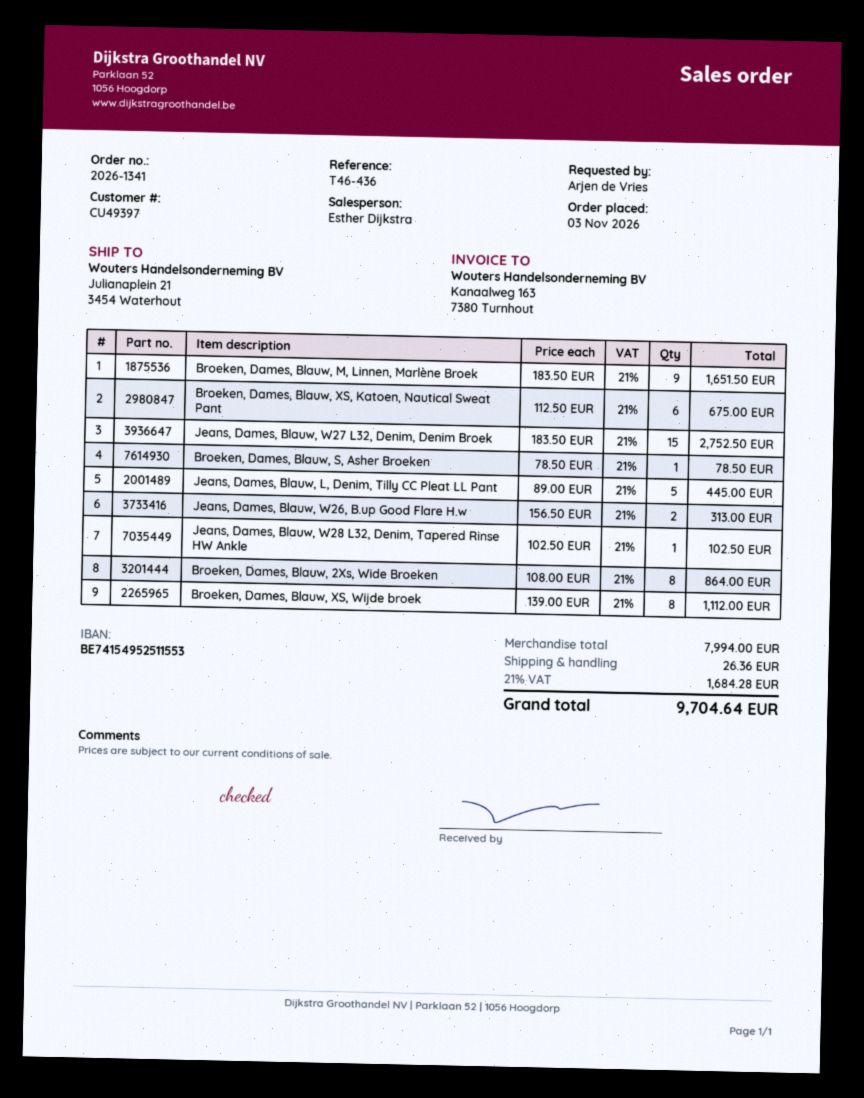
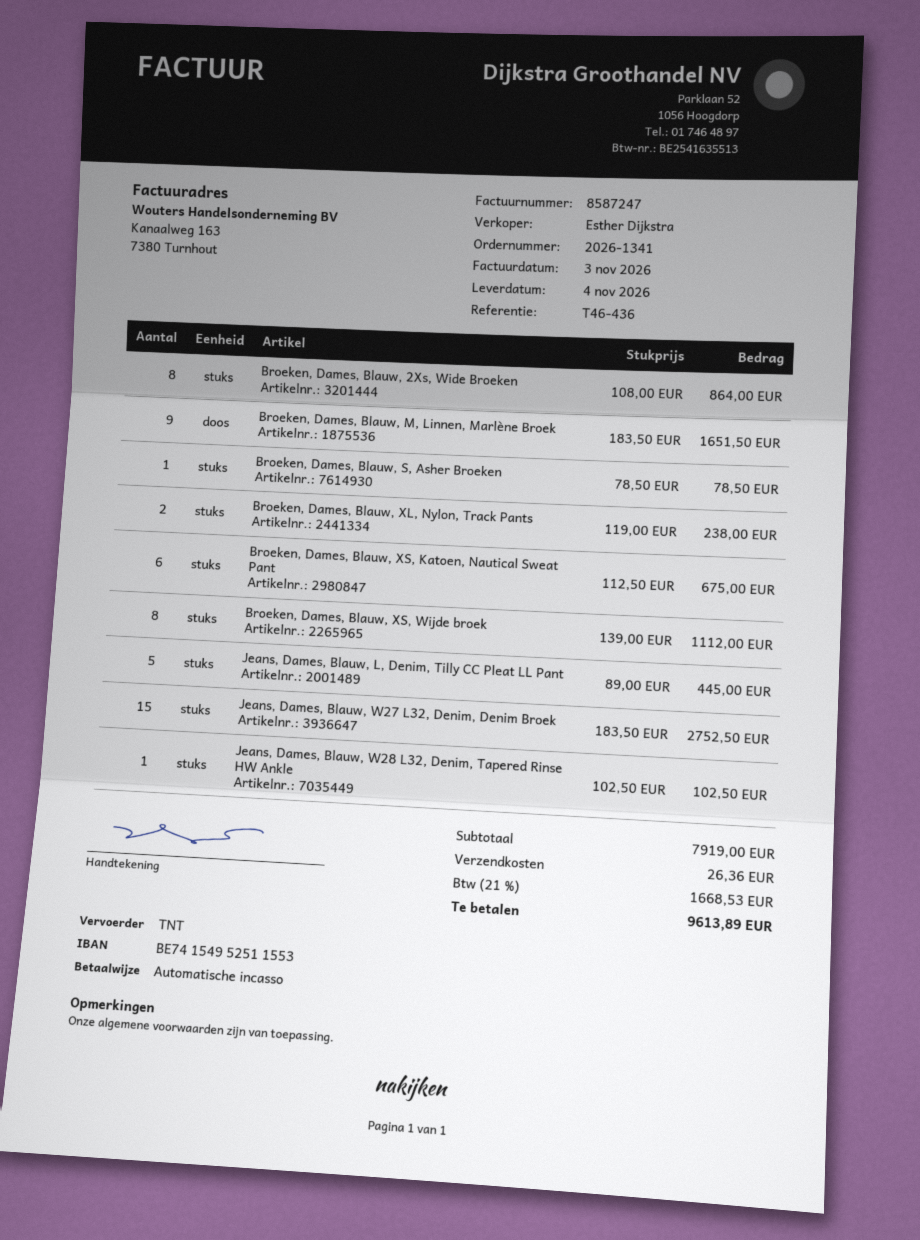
Jeans, Dames, Blauw, W26, B.up Good Flare H.w: 2 x 156.50 = 313.00 -> none
Broeken, Dames, Blauw, XL, Nylon, Track Pants: none -> 2 x 119.00 = 238.00
subtotal: 7994.00 -> 7919.00
tax: 21% = 1684.28 -> 21% = 1668.53
total: 9704.64 -> 9613.89

